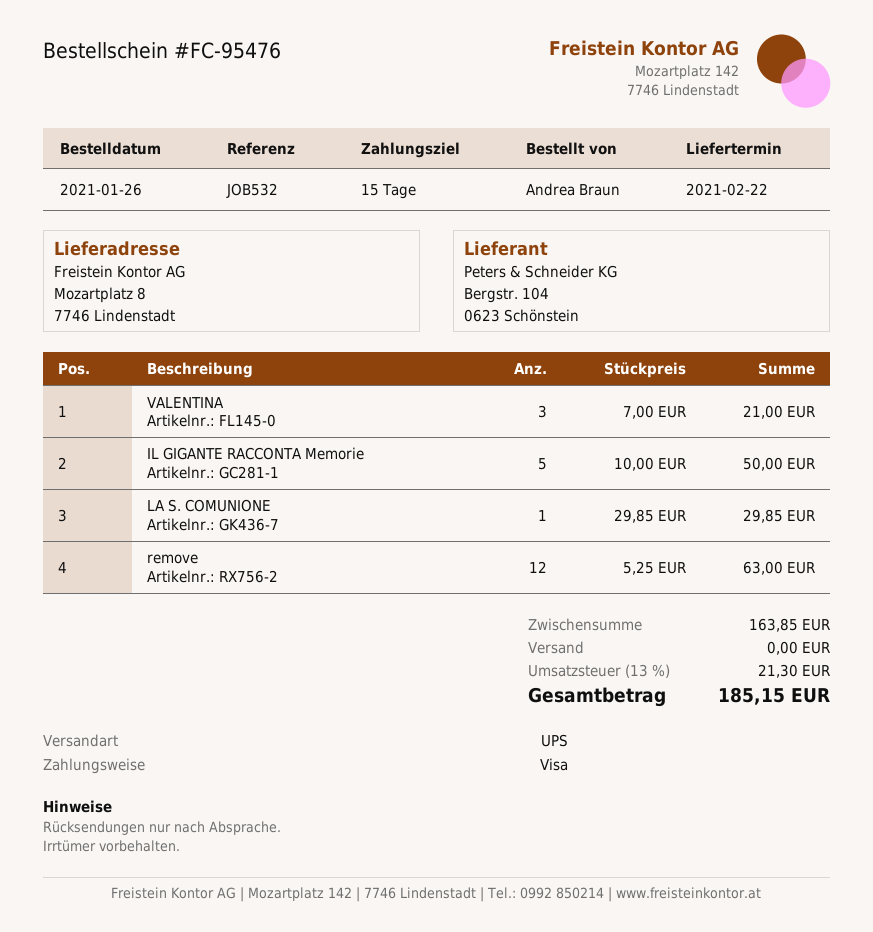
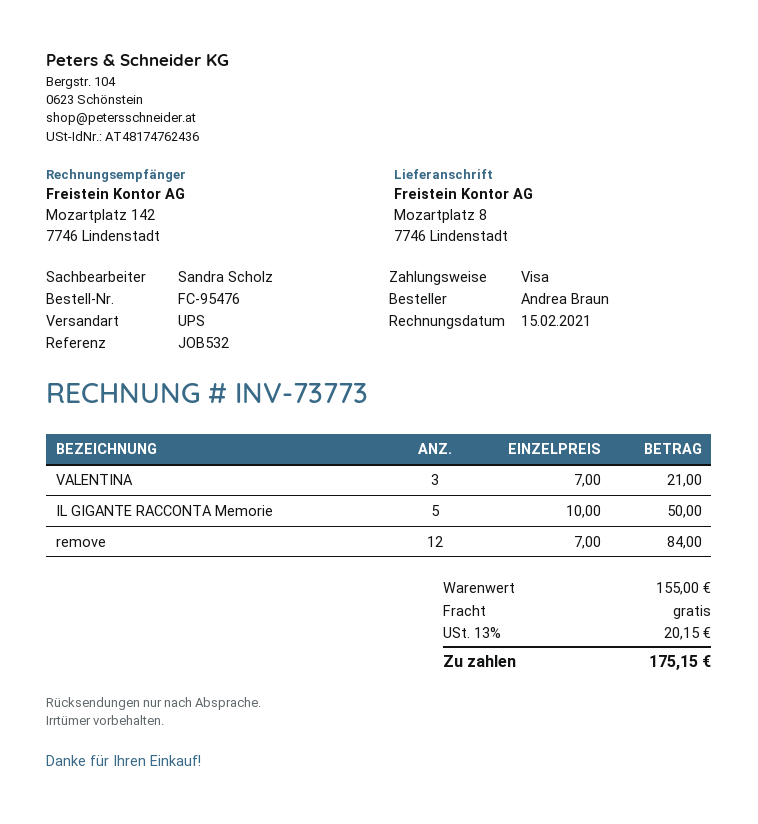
LA S. COMUNIONE: 1 x 29.85 = 29.85 -> none
remove: 12 x 5.25 = 63.00 -> 12 x 7.00 = 84.00
subtotal: 163.85 -> 155.00
tax: 13% = 21.30 -> 13% = 20.15
total: 185.15 -> 175.15

